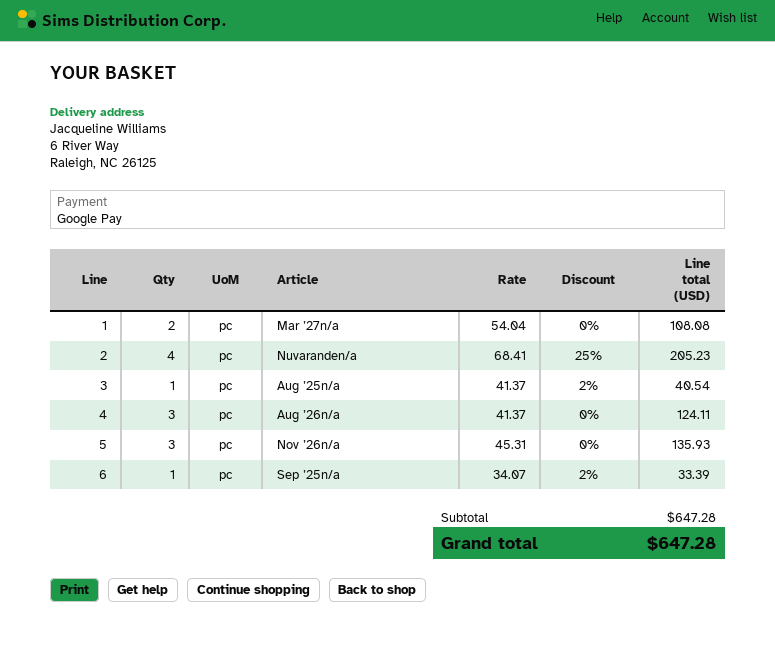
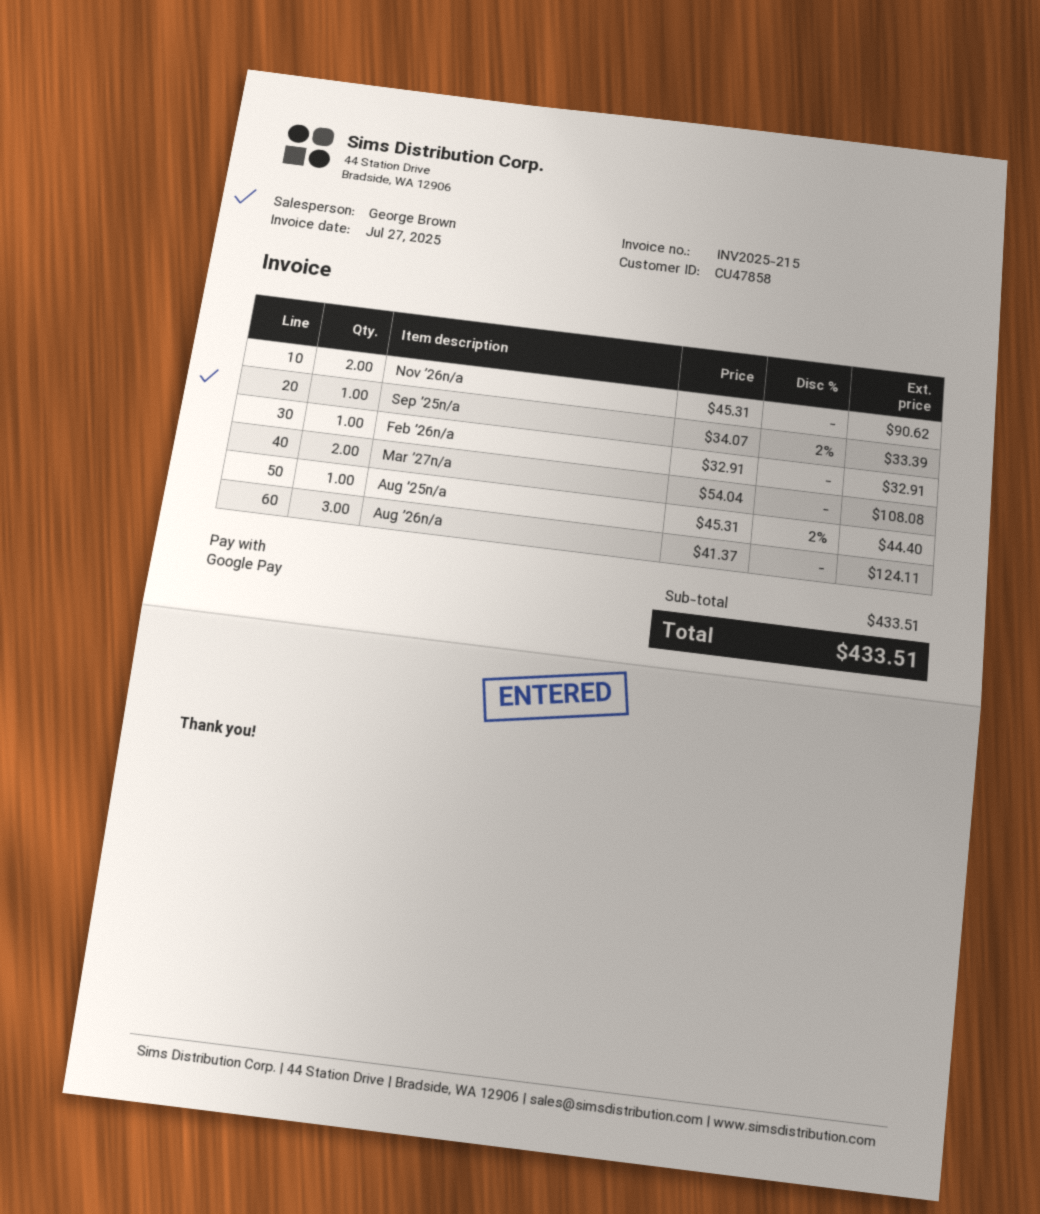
Nuvaranden/a: 4 x 68.41 - 25% = 205.23 -> none
Aug ’25n/a: 1 x 41.37 - 2% = 40.54 -> 1 x 45.31 - 2% = 44.40
Nov ’26n/a: 3 x 45.31 = 135.93 -> 2 x 45.31 = 90.62
Feb ’26n/a: none -> 1 x 32.91 = 32.91
subtotal: 647.28 -> 433.51
total: 647.28 -> 433.51

